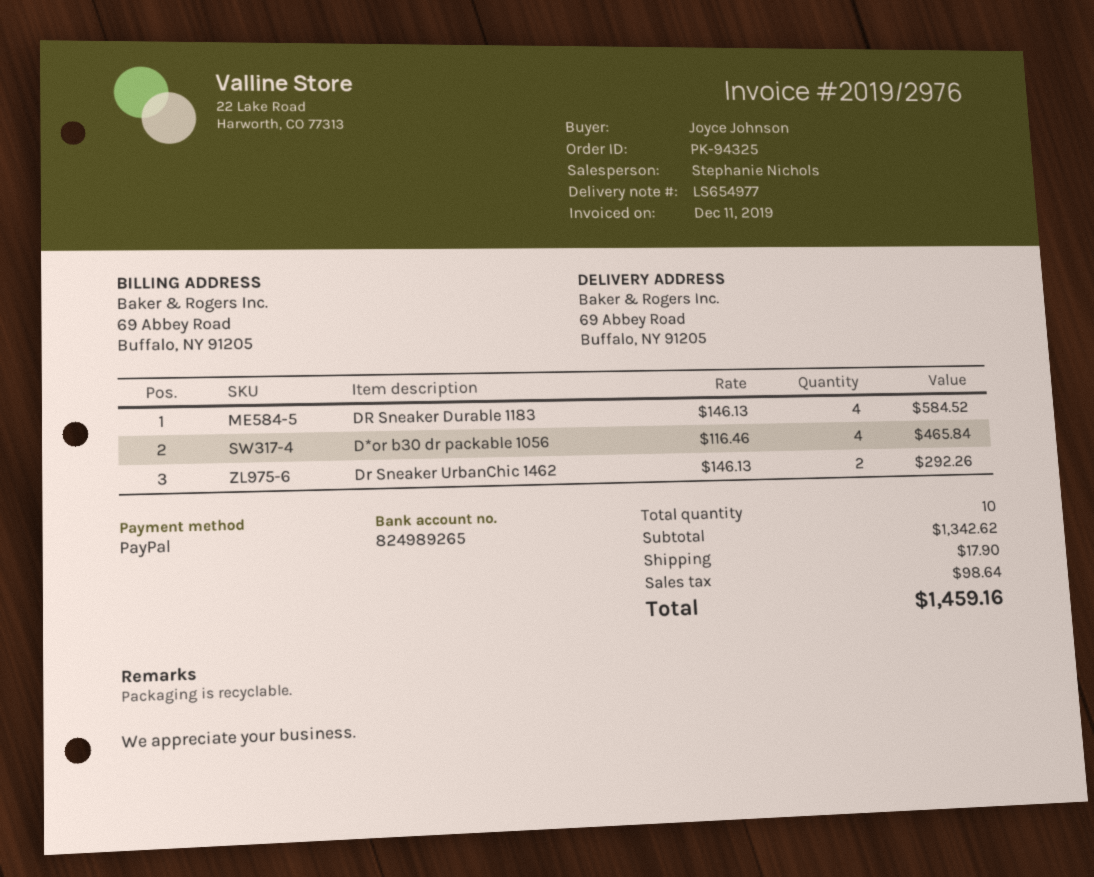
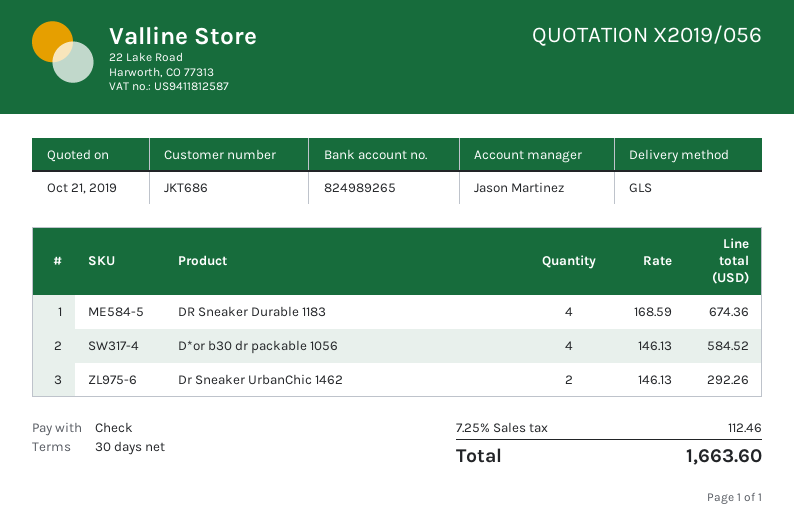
sales rep: Stephanie Nichols -> Jason Martinez
payment method: PayPal -> cheque
DR Sneaker Durable 1183: 4 x 146.13 = 584.52 -> 4 x 168.59 = 674.36
D*or b30 dr packable 1056: 4 x 116.46 = 465.84 -> 4 x 146.13 = 584.52
shipping: 17.90 -> none
tax: 98.64 -> 112.46
total: 1459.16 -> 1663.60

